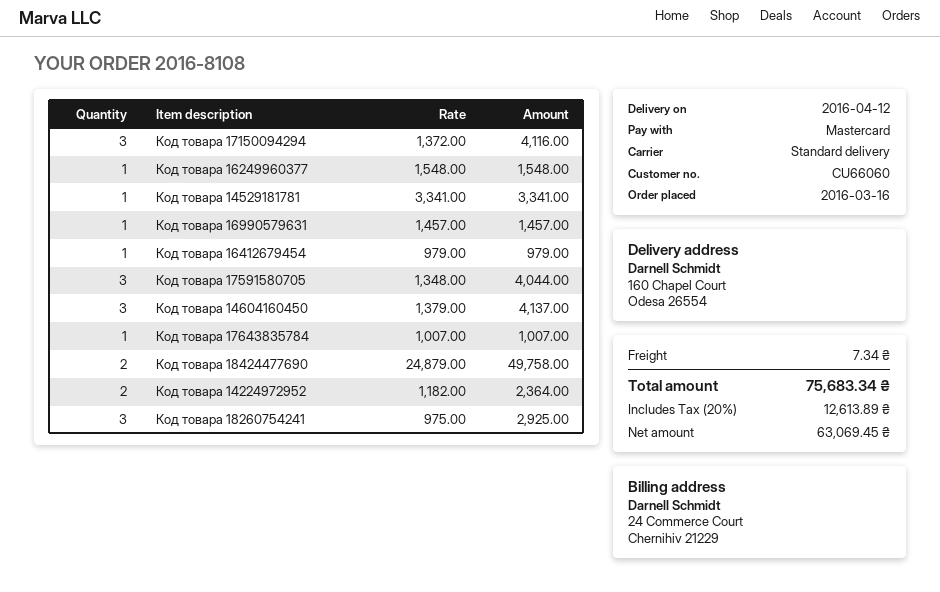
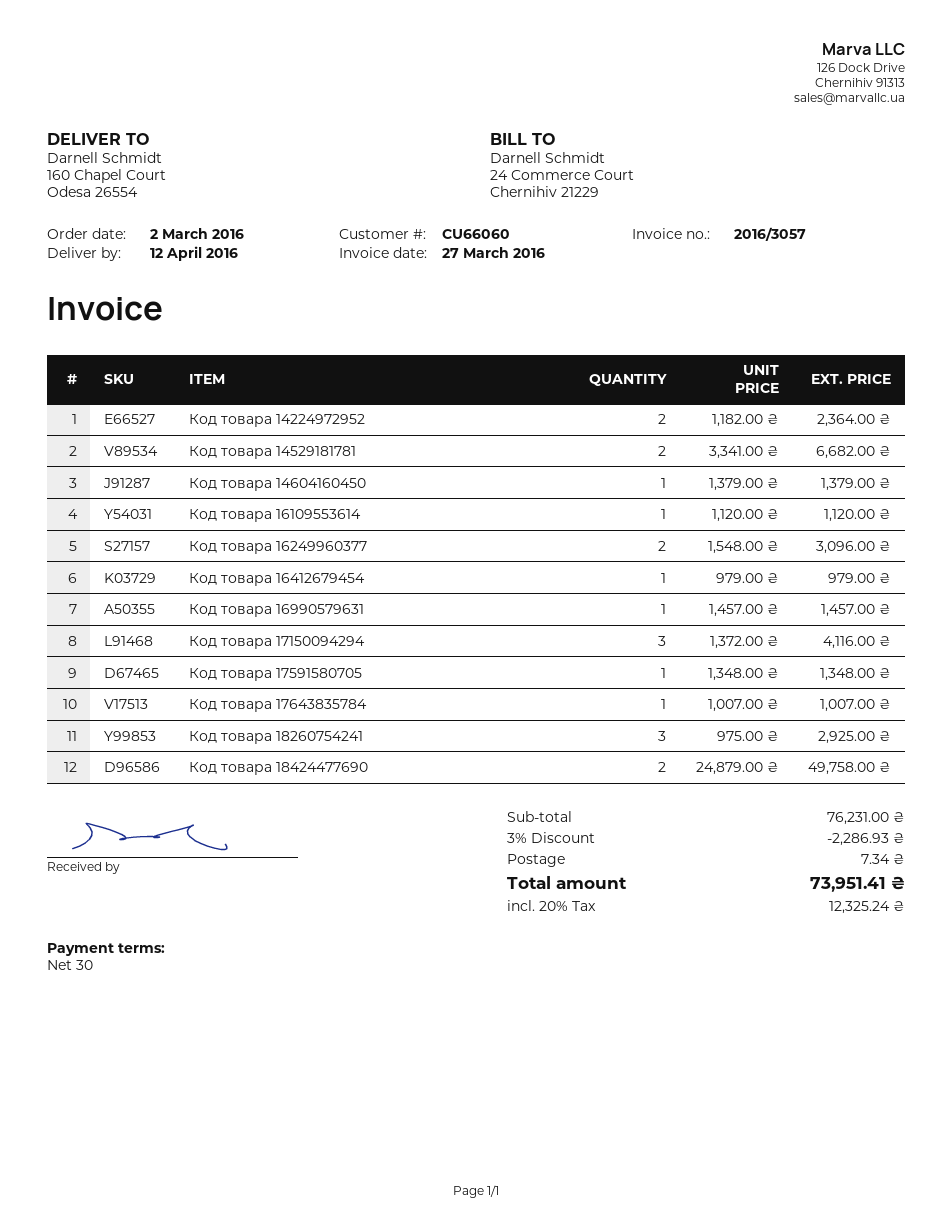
order date: 2016-03-16 -> 2016-03-02
Код товара 16249960377: 1 x 1548.00 = 1548.00 -> 2 x 1548.00 = 3096.00
Код товара 14529181781: 1 x 3341.00 = 3341.00 -> 2 x 3341.00 = 6682.00
Код товара 17591580705: 3 x 1348.00 = 4044.00 -> 1 x 1348.00 = 1348.00
Код товара 14604160450: 3 x 1379.00 = 4137.00 -> 1 x 1379.00 = 1379.00
Код товара 16109553614: none -> 1 x 1120.00 = 1120.00
discount: none -> 3% = 2286.93
tax: 20% = 12613.89 -> 20% = 12325.24
total: 75683.34 -> 73951.41

